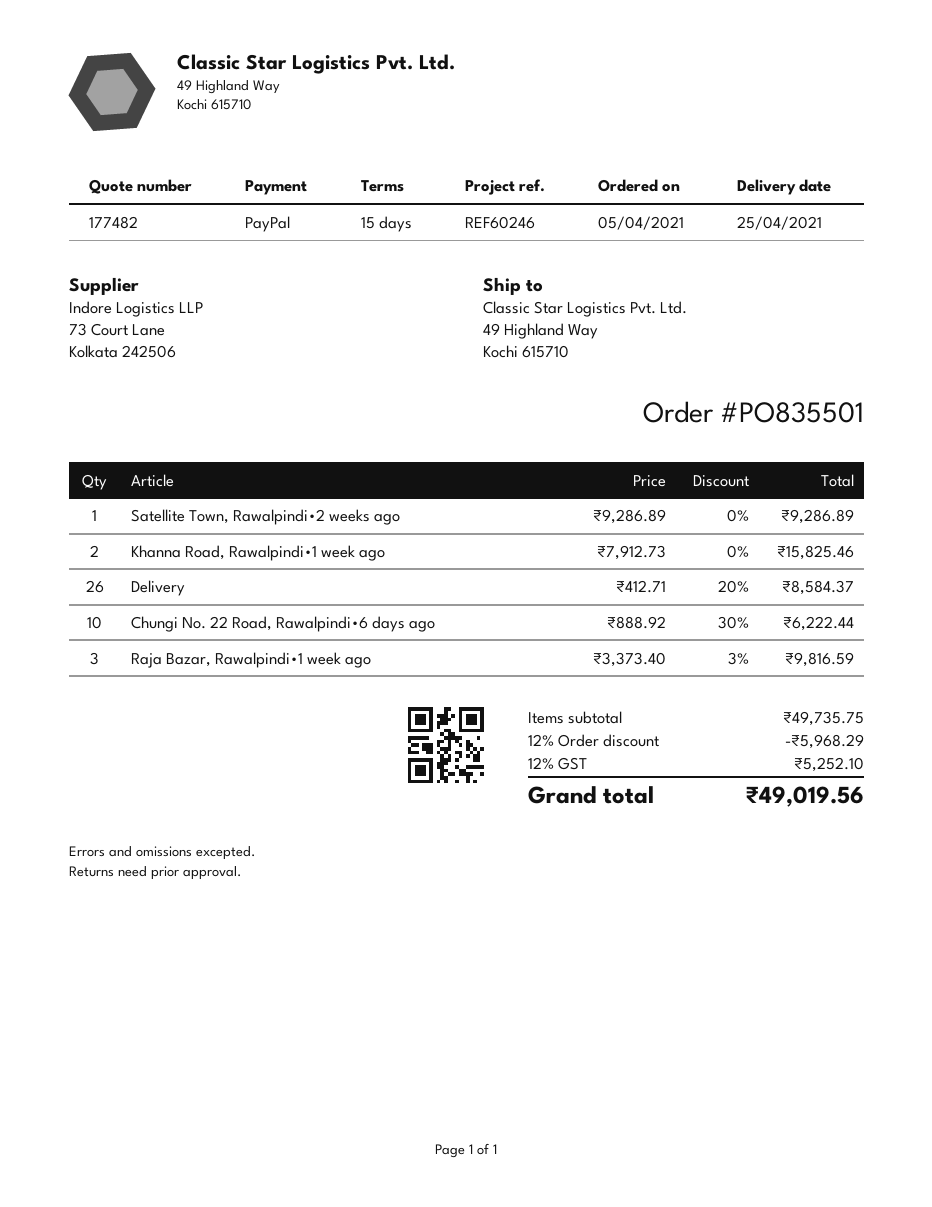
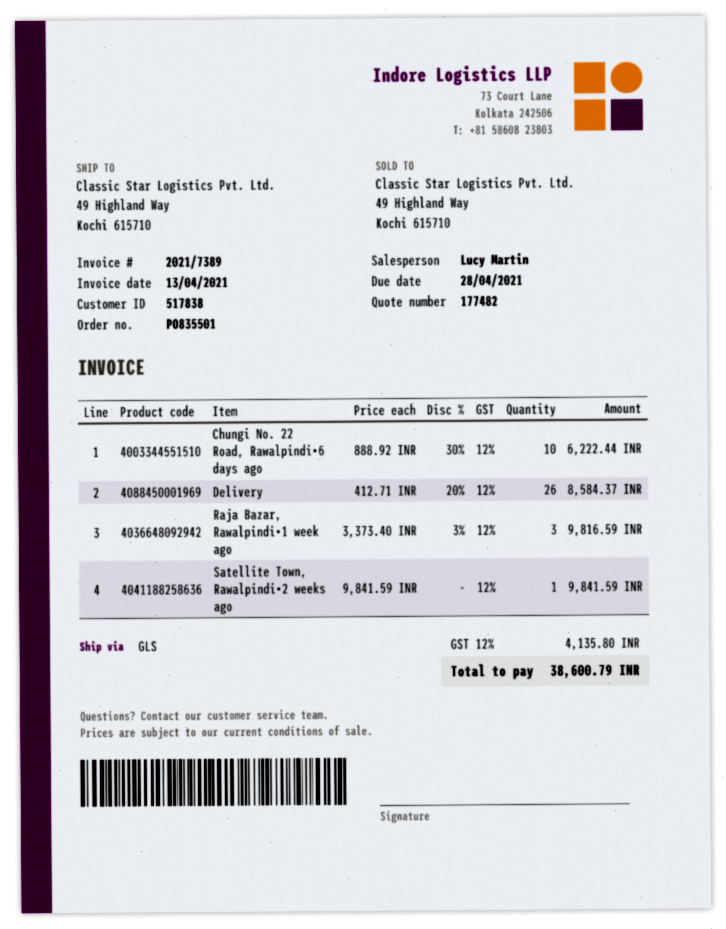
Satellite Town, Rawalpindi•2 weeks ago: 1 x 9286.89 = 9286.89 -> 1 x 9841.59 = 9841.59
Khanna Road, Rawalpindi•1 week ago: 2 x 7912.73 = 15825.46 -> none
discount: 12% = 5968.29 -> none
tax: 12% = 5252.10 -> 12% = 4135.80
total: 49019.56 -> 38600.79

